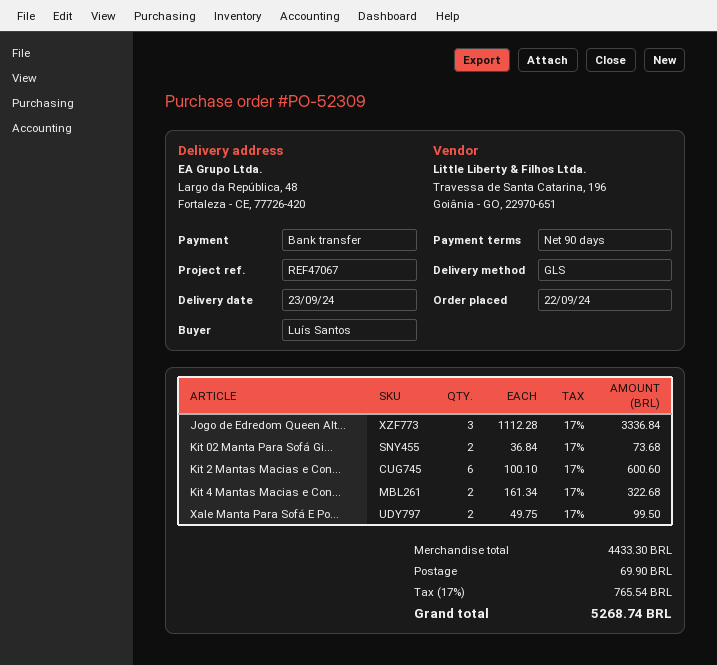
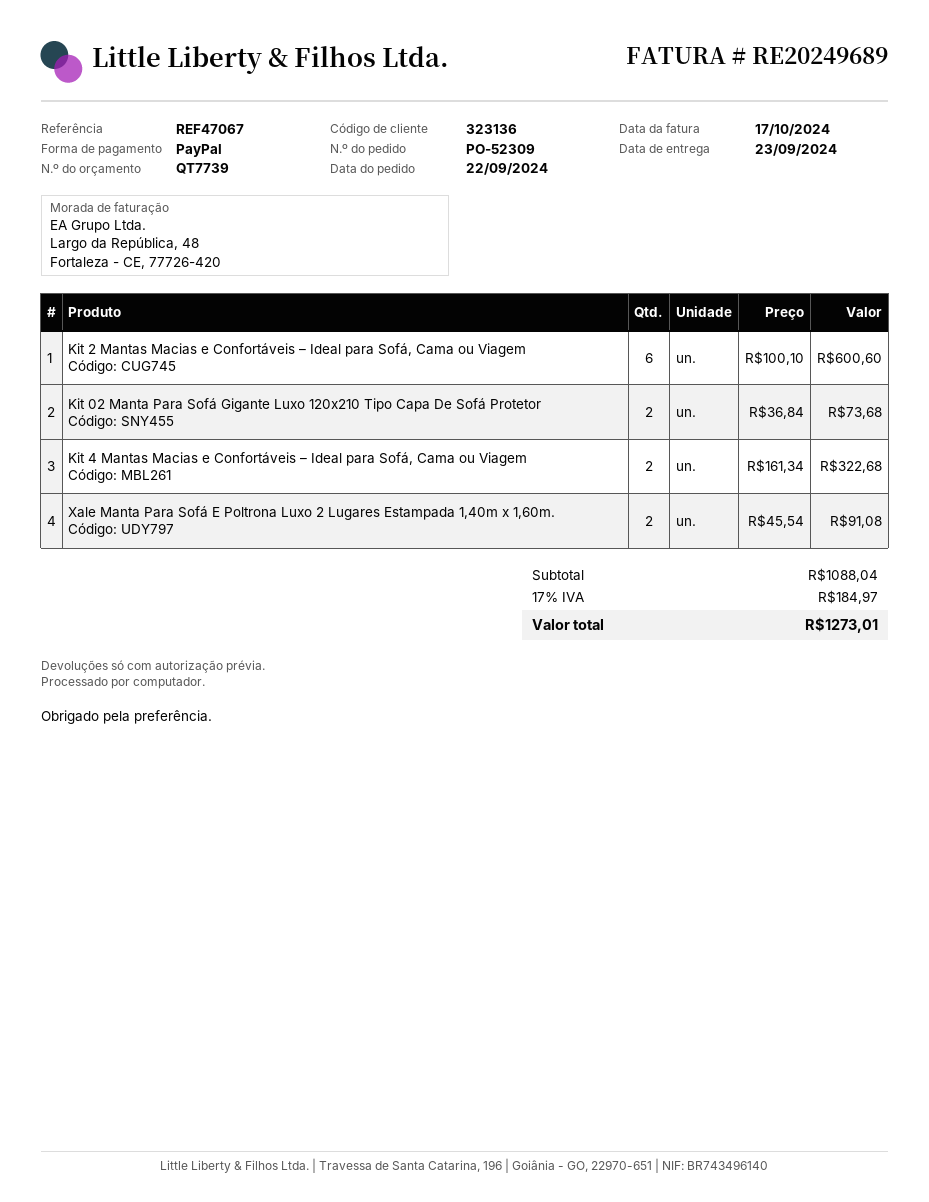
payment method: bank transfer -> PayPal
Jogo de Edredom Queen Alt...: 3 x 1112.28 = 3336.84 -> none
Xale Manta Para Sofá E Po...: 2 x 49.75 = 99.50 -> 2 x 45.54 = 91.08
subtotal: 4433.30 -> 1088.04
shipping: 69.90 -> none
tax: 17% = 765.54 -> 17% = 184.97
total: 5268.74 -> 1273.01

